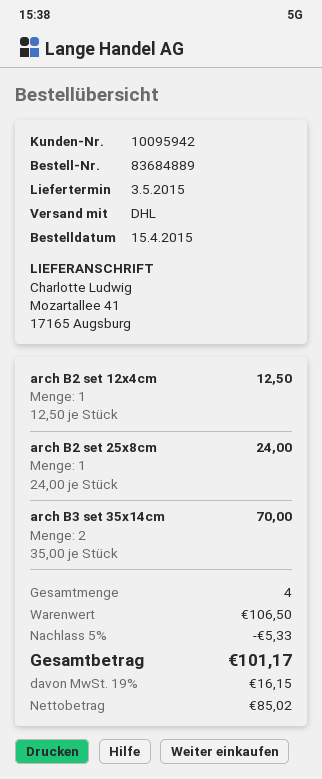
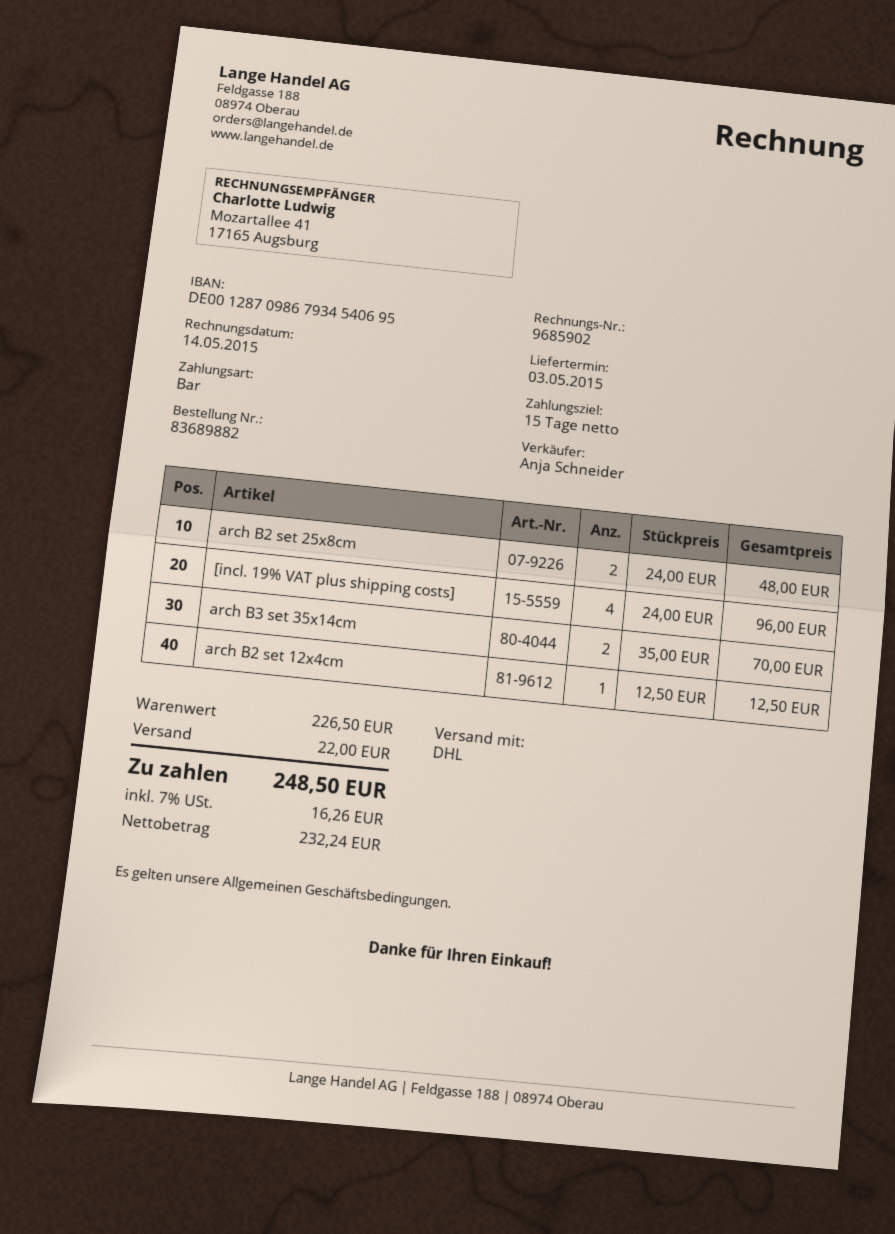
order number: 83684889 -> 83689882
arch B2 set 25x8cm: 1 x 24.00 = 24.00 -> 2 x 24.00 = 48.00
[incl. 19% VAT plus shipping costs]: none -> 4 x 24.00 = 96.00
subtotal: 106.50 -> 226.50
discount: 5% = 5.33 -> none
shipping: none -> 22.00
net: 85.02 -> 232.24
tax: 19% = 16.15 -> 7% = 16.26
total: 101.17 -> 248.50

